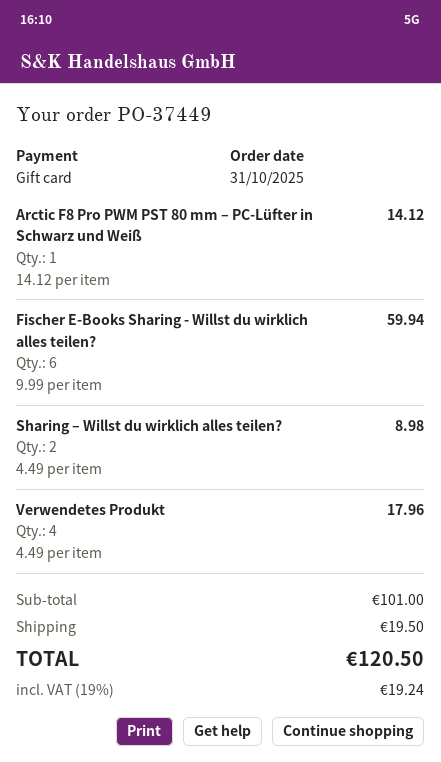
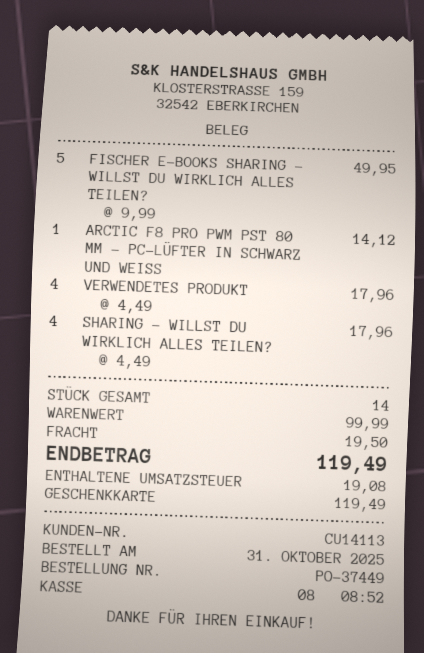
Fischer E-Books Sharing - Willst du wirklich alles teilen?: 6 x 9.99 = 59.94 -> 5 x 9.99 = 49.95
Sharing – Willst du wirklich alles teilen?: 2 x 4.49 = 8.98 -> 4 x 4.49 = 17.96
subtotal: 101.00 -> 99.99
tax: 19.24 -> 19.08
total: 120.50 -> 119.49

